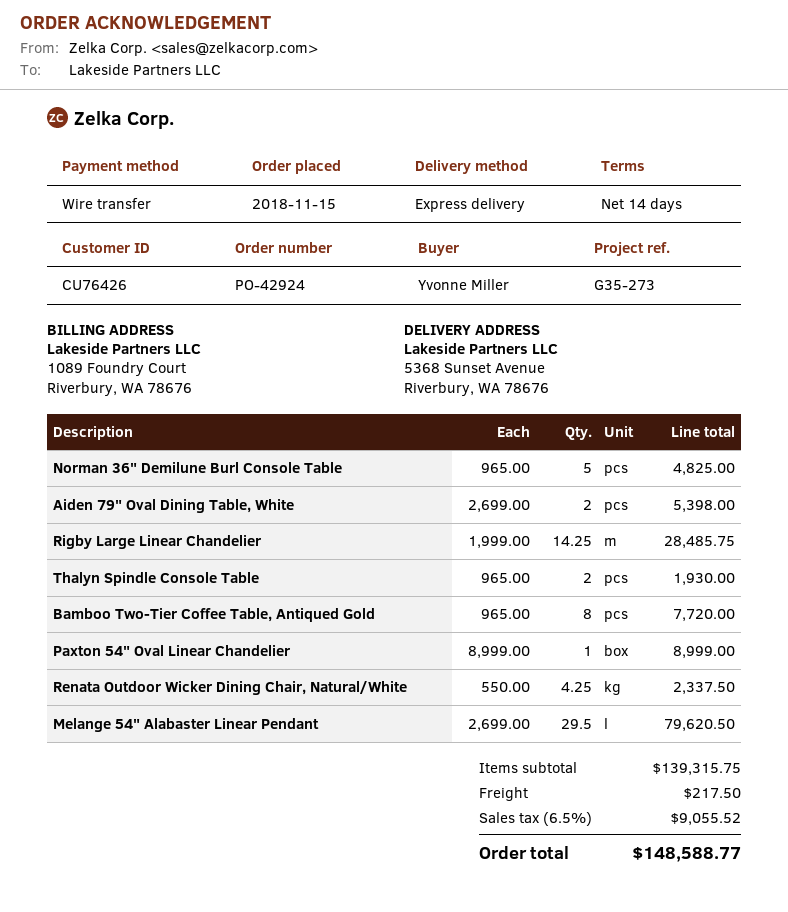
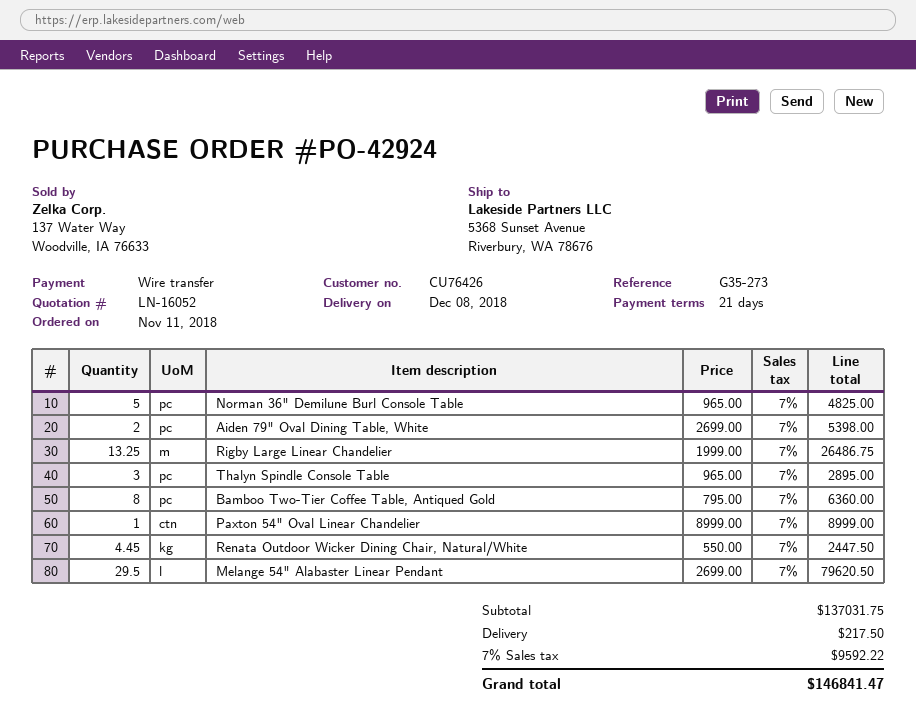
order date: 2018-11-15 -> 2018-11-11
payment terms: 14 days -> 21 days
Rigby Large Linear Chandelier: 14.25 x 1999.00 = 28485.75 -> 13.25 x 1999.00 = 26486.75
Thalyn Spindle Console Table: 2 x 965.00 = 1930.00 -> 3 x 965.00 = 2895.00
Bamboo Two-Tier Coffee Table, Antiqued Gold: 8 x 965.00 = 7720.00 -> 8 x 795.00 = 6360.00
Renata Outdoor Wicker Dining Chair, Natural/White: 4.25 x 550.00 = 2337.50 -> 4.45 x 550.00 = 2447.50
subtotal: 139315.75 -> 137031.75
tax: 6.5% = 9055.52 -> 7% = 9592.22
total: 148588.77 -> 146841.47

